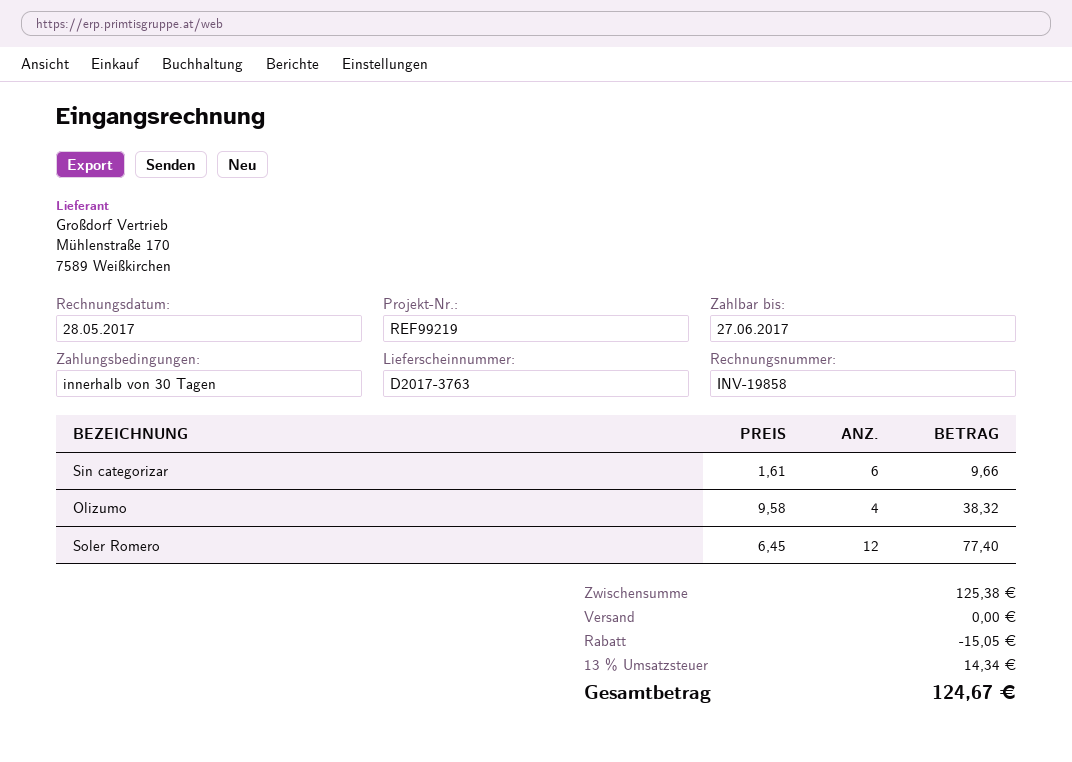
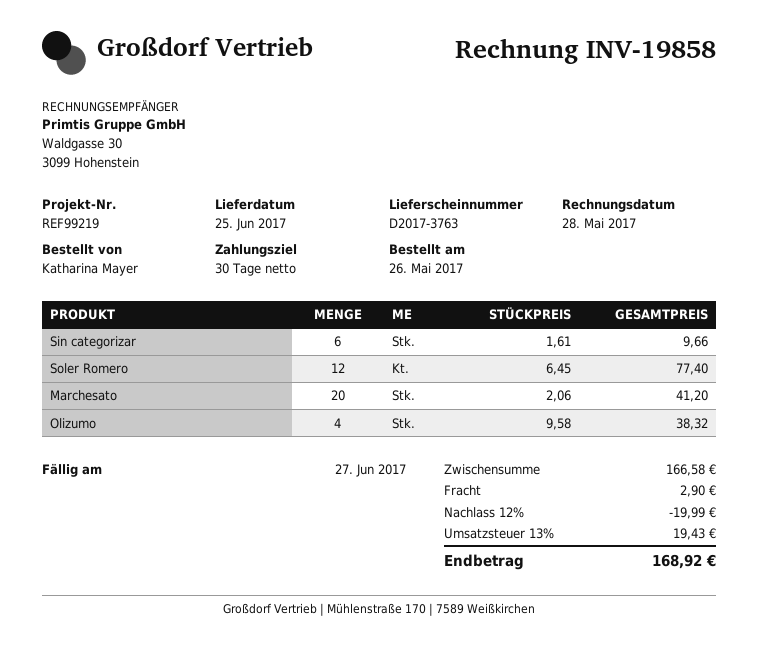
Marchesato: none -> 20 x 2.06 = 41.20
subtotal: 125.38 -> 166.58
discount: 15.05 -> 19.99
shipping: 0.00 -> 2.90
tax: 13% = 14.34 -> 13% = 19.43
total: 124.67 -> 168.92

